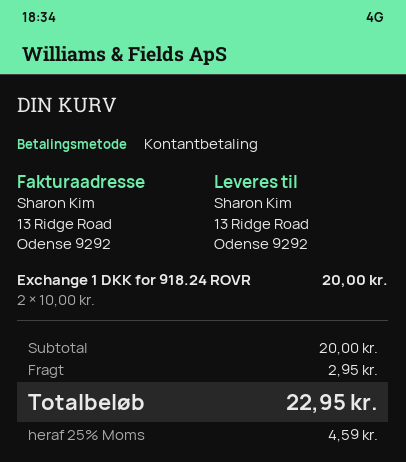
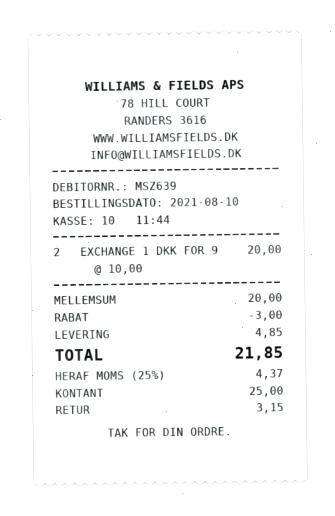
discount: none -> 3.00
shipping: 2.95 -> 4.85
tax: 25% = 4.59 -> 25% = 4.37
total: 22.95 -> 21.85

